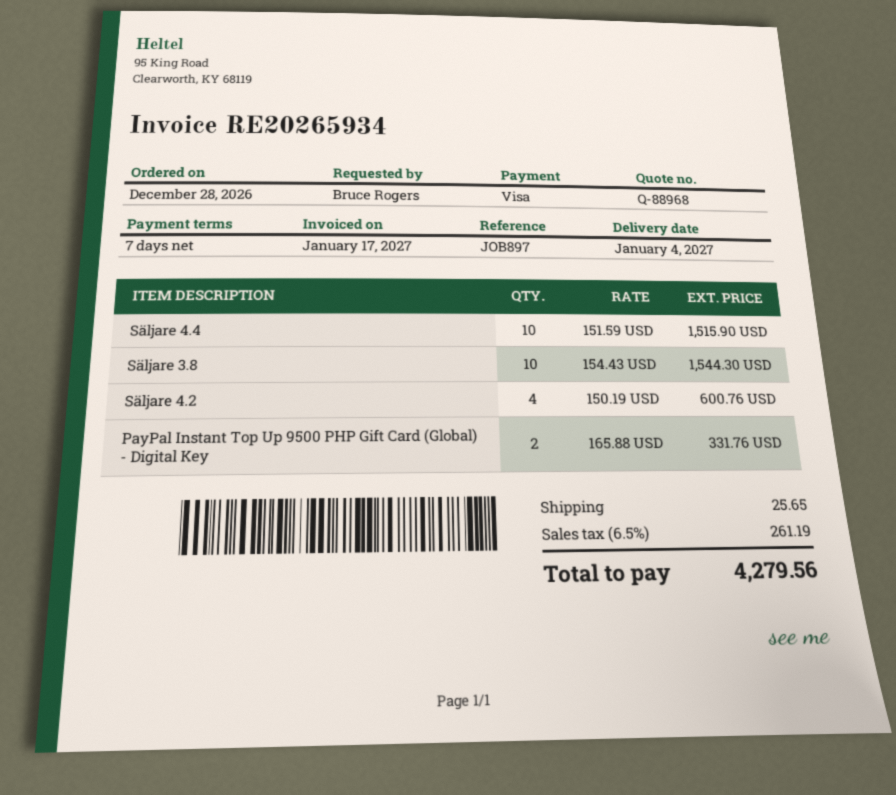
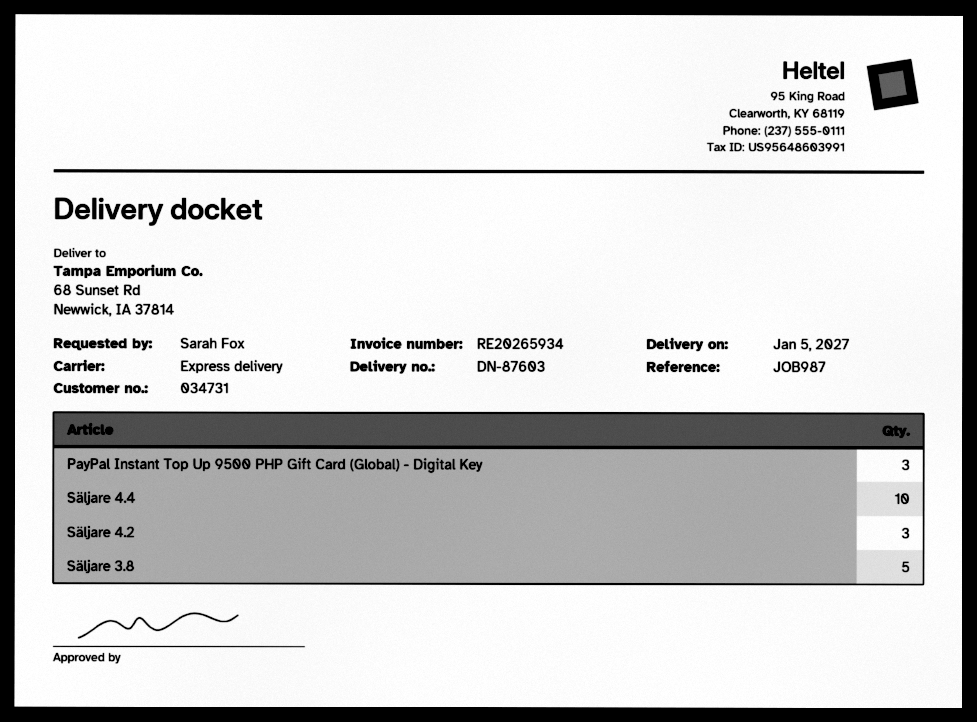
delivery date: 2027-01-04 -> 2027-01-05
reference: JOB897 -> JOB987
ordered by: Bruce Rogers -> Sarah Fox
Säljare 3.8: 10 -> 5
Säljare 4.2: 4 -> 3
PayPal Instant Top Up 9500 PHP Gift Card (Global) - Digital Key: 2 -> 3

